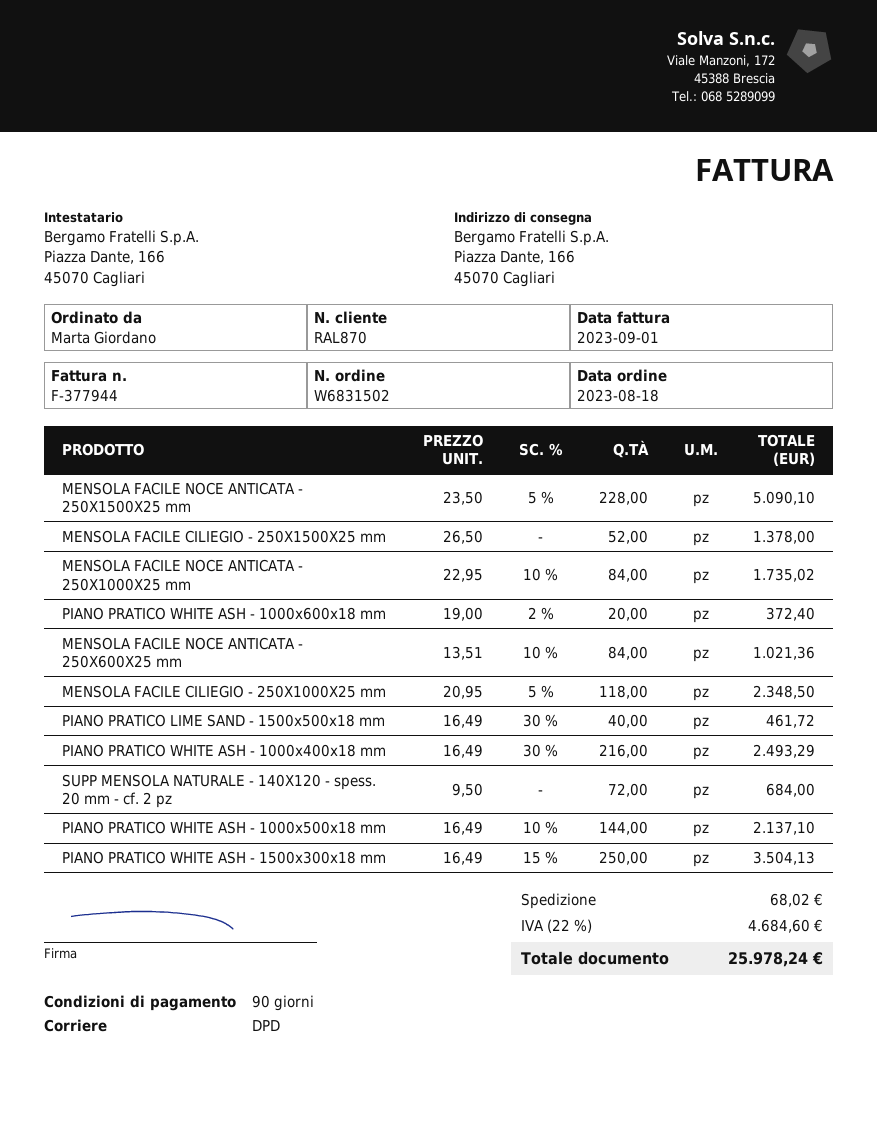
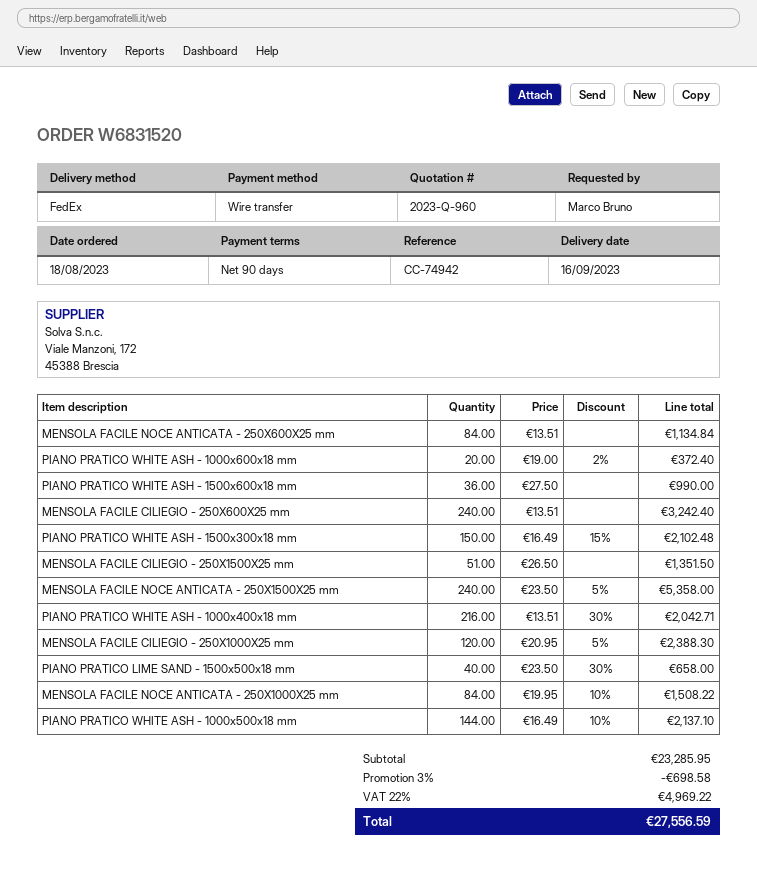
order number: W6831502 -> W6831520
ordered by: Marta Giordano -> Marco Bruno
shipping method: DPD -> FedEx
MENSOLA FACILE NOCE ANTICATA - 250X1500X25 mm: 228 x 23.50 - 5% = 5090.10 -> 240 x 23.50 - 5% = 5358.00
MENSOLA FACILE CILIEGIO - 250X1500X25 mm: 52 x 26.50 = 1378.00 -> 51 x 26.50 = 1351.50
MENSOLA FACILE NOCE ANTICATA - 250X1000X25 mm: 84 x 22.95 - 10% = 1735.02 -> 84 x 19.95 - 10% = 1508.22
MENSOLA FACILE NOCE ANTICATA - 250X600X25 mm: 84 x 13.51 - 10% = 1021.36 -> 84 x 13.51 = 1134.84
MENSOLA FACILE CILIEGIO - 250X1000X25 mm: 118 x 20.95 - 5% = 2348.50 -> 120 x 20.95 - 5% = 2388.30
PIANO PRATICO LIME SAND - 1500x500x18 mm: 40 x 16.49 - 30% = 461.72 -> 40 x 23.50 - 30% = 658.00
PIANO PRATICO WHITE ASH - 1000x400x18 mm: 216 x 16.49 - 30% = 2493.29 -> 216 x 13.51 - 30% = 2042.71
SUPP MENSOLA NATURALE - 140X120 - spess. 20 mm - cf. 2 pz: 72 x 9.50 = 684.00 -> none
PIANO PRATICO WHITE ASH - 1500x300x18 mm: 250 x 16.49 - 15% = 3504.13 -> 150 x 16.49 - 15% = 2102.48
PIANO PRATICO WHITE ASH - 1500x600x18 mm: none -> 36 x 27.50 = 990.00
MENSOLA FACILE CILIEGIO - 250X600X25 mm: none -> 240 x 13.51 = 3242.40
discount: none -> 3% = 698.58
shipping: 68.02 -> none
tax: 22% = 4684.60 -> 22% = 4969.22
total: 25978.24 -> 27556.59

